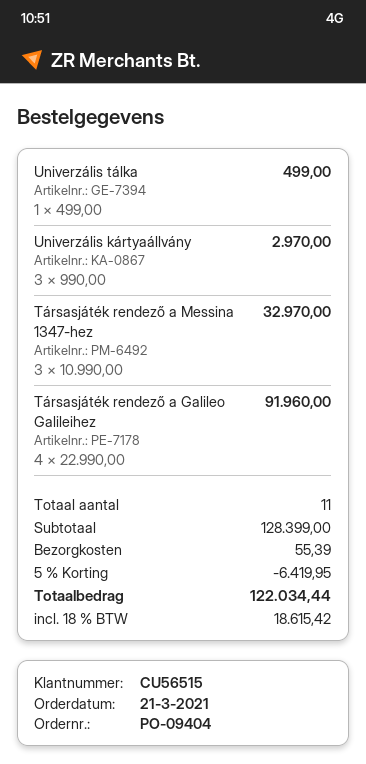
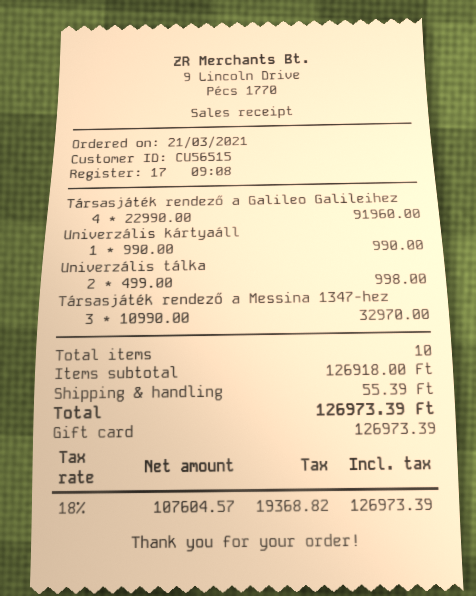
Univerzális tálka: 1 x 499.00 = 499.00 -> 2 x 499.00 = 998.00
Univerzális kártyaállvány: 3 x 990.00 = 2970.00 -> 1 x 990.00 = 990.00
total quantity: 11 -> 10
subtotal: 128399.00 -> 126918.00
discount: 5% = 6419.95 -> none
tax: 18% = 18615.42 -> 18% = 19368.82
total: 122034.44 -> 126973.39

